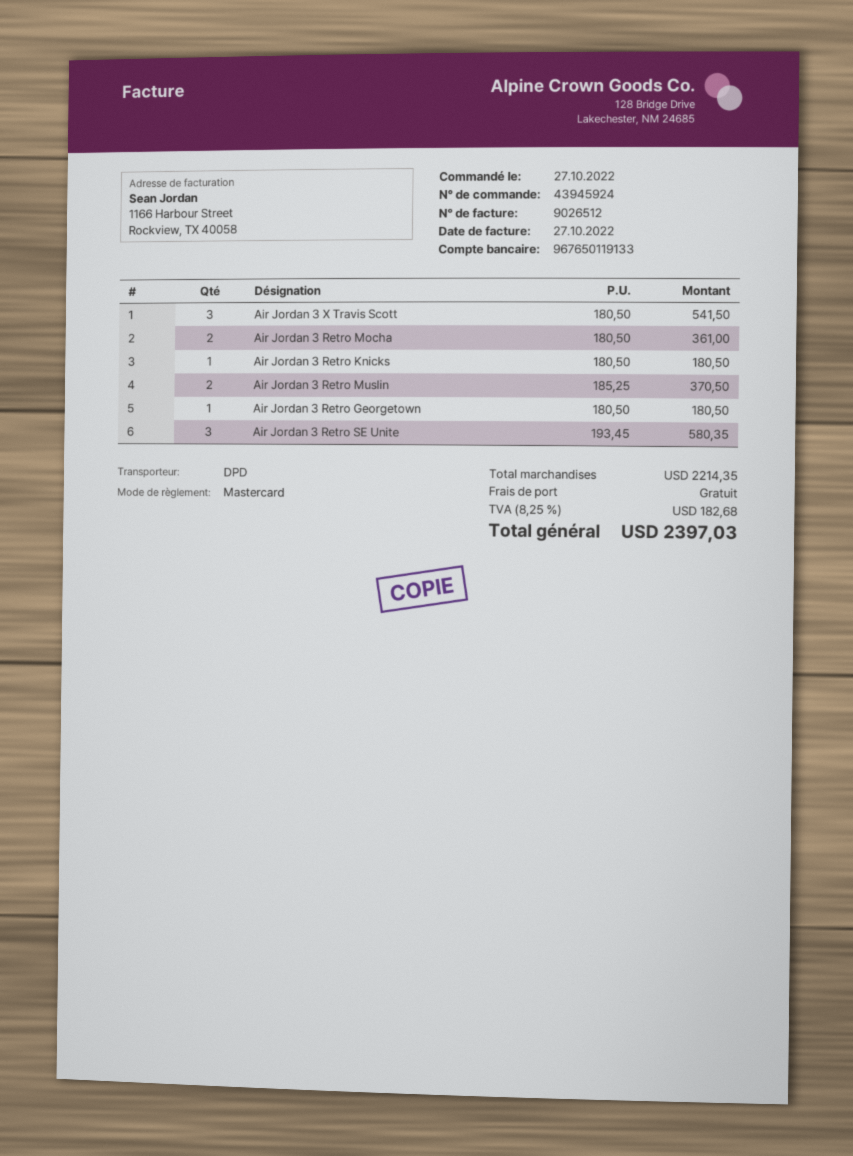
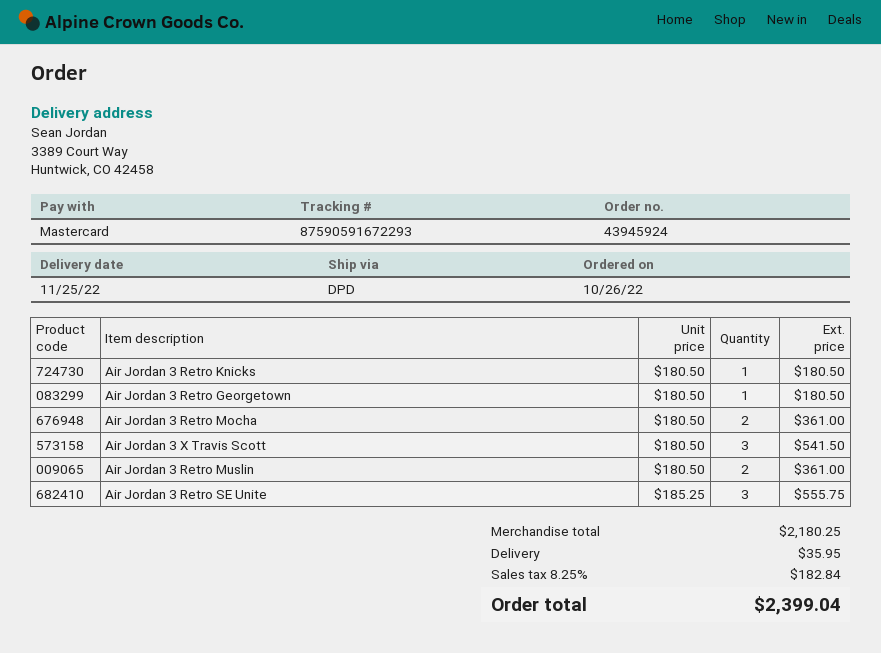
order date: 2022-10-27 -> 2022-10-26
Air Jordan 3 Retro Muslin: 2 x 185.25 = 370.50 -> 2 x 180.50 = 361.00
Air Jordan 3 Retro SE Unite: 3 x 193.45 = 580.35 -> 3 x 185.25 = 555.75
subtotal: 2214.35 -> 2180.25
shipping: 0.00 -> 35.95
tax: 8.25% = 182.68 -> 8.25% = 182.84
total: 2397.03 -> 2399.04

